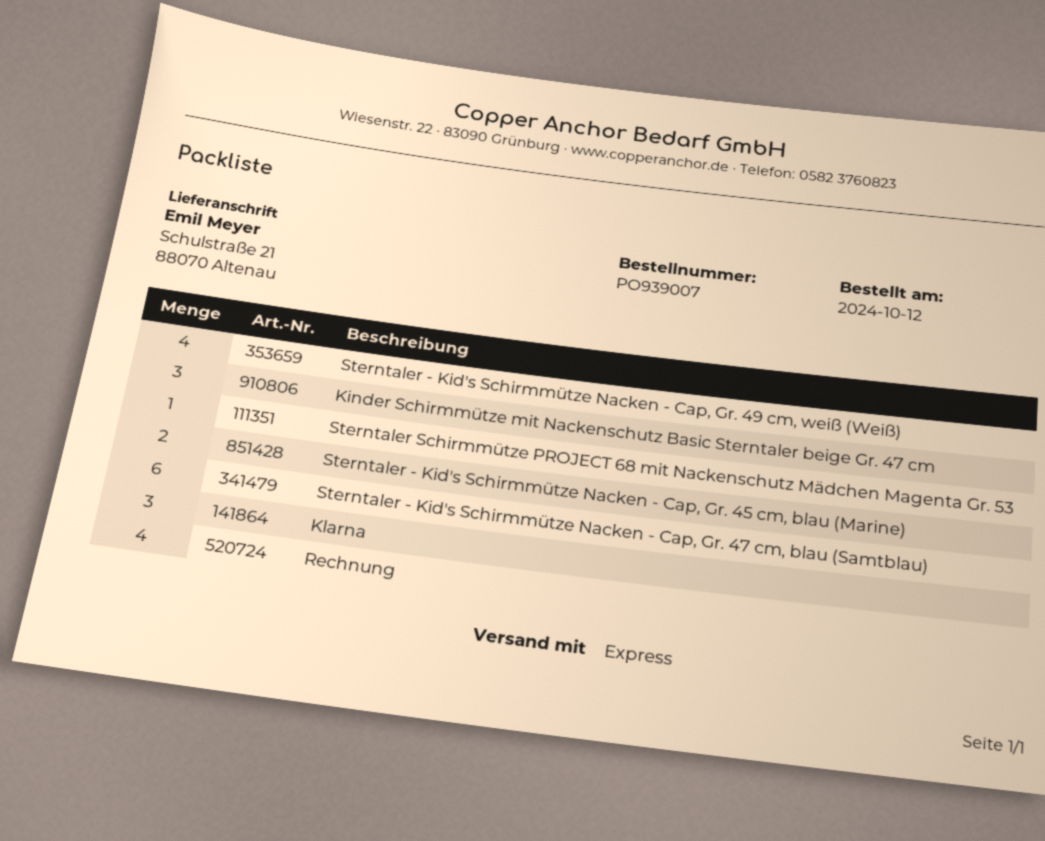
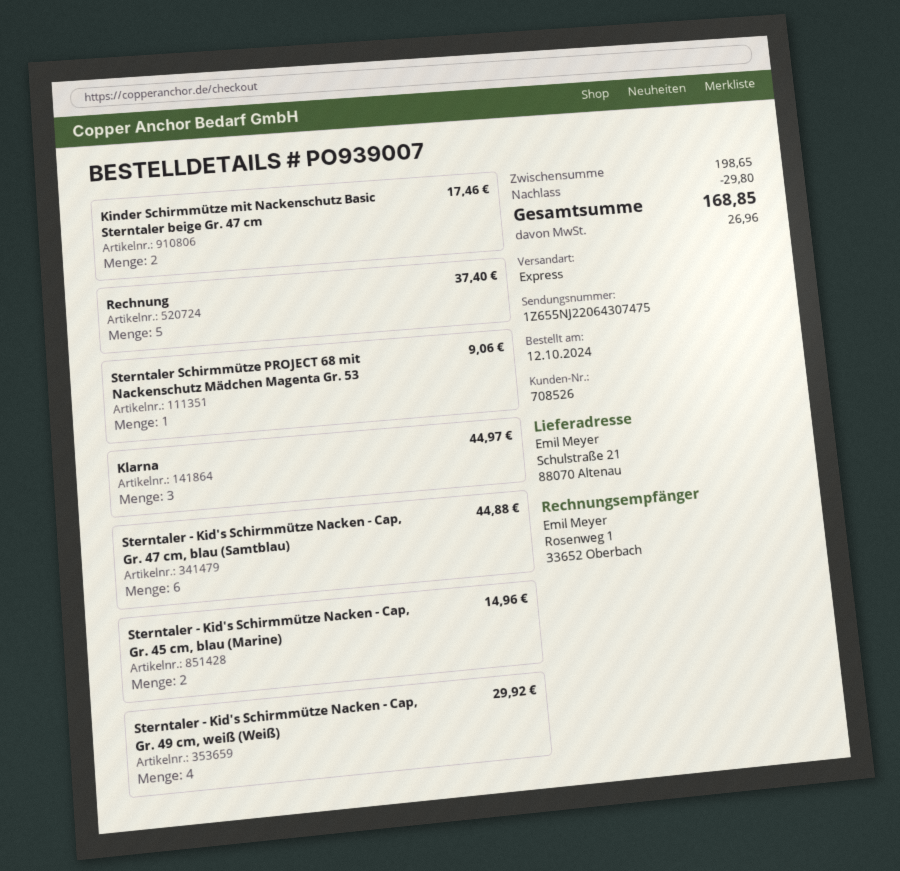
Kinder Schirmmütze mit Nackenschutz Basic Sterntaler beige Gr. 47 cm: 3 -> 2
Rechnung: 4 -> 5

